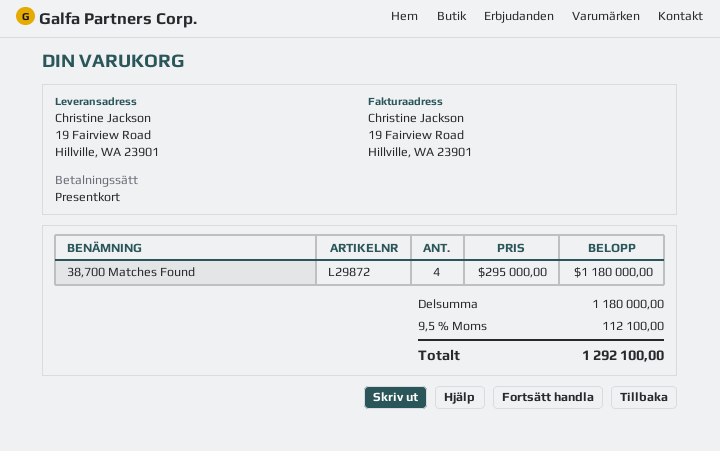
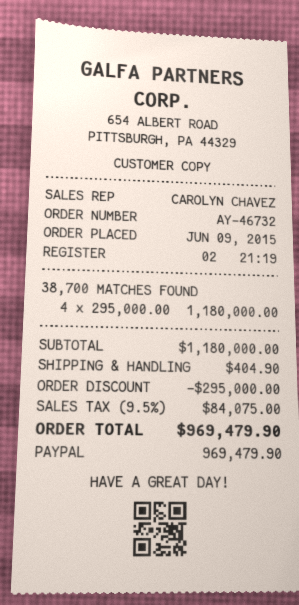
payment method: gift card -> PayPal
discount: none -> 295000.00
shipping: none -> 404.90
tax: 9.5% = 112100.00 -> 9.5% = 84075.00
total: 1292100.00 -> 969479.90

